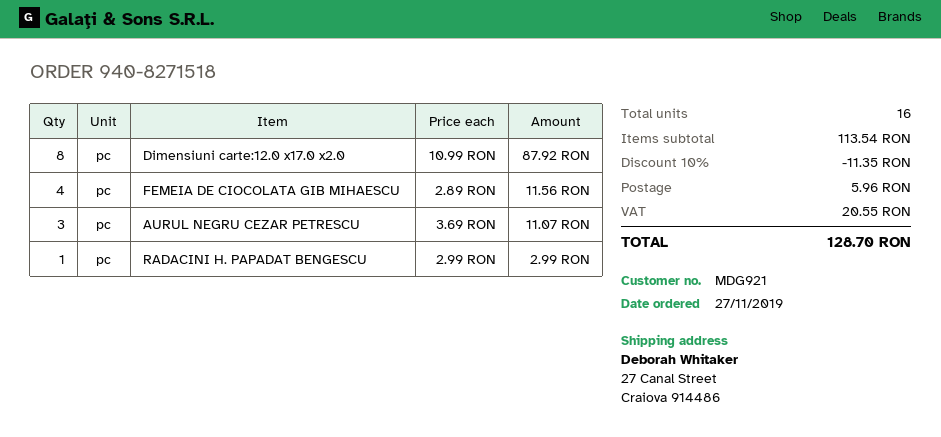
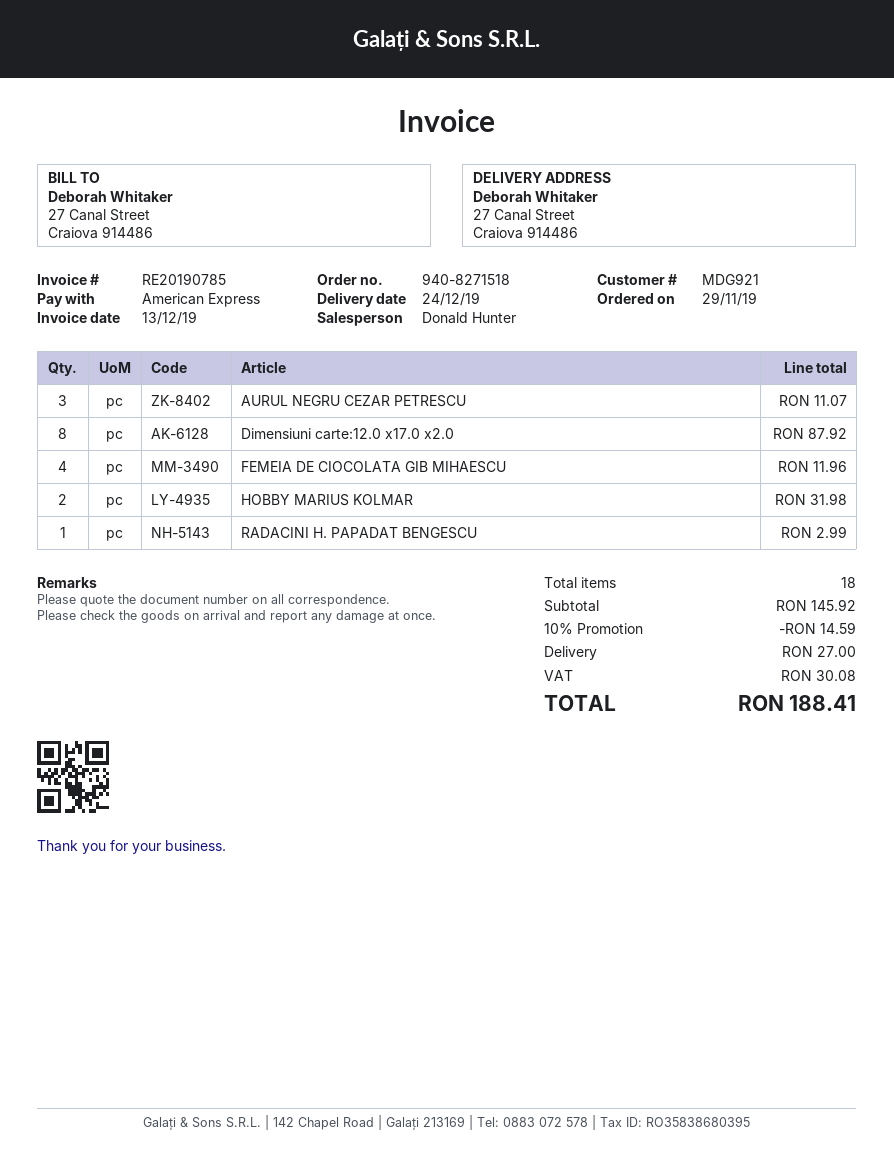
order date: 2019-11-27 -> 2019-11-29
FEMEIA DE CIOCOLATA GIB MIHAESCU: 4 for 11.56 -> 4 for 11.96
HOBBY MARIUS KOLMAR: none -> 2 for 31.98
total quantity: 16 -> 18
subtotal: 113.54 -> 145.92
discount: 10% = 11.35 -> 10% = 14.59
shipping: 5.96 -> 27.00
tax: 20.55 -> 30.08
total: 128.70 -> 188.41

